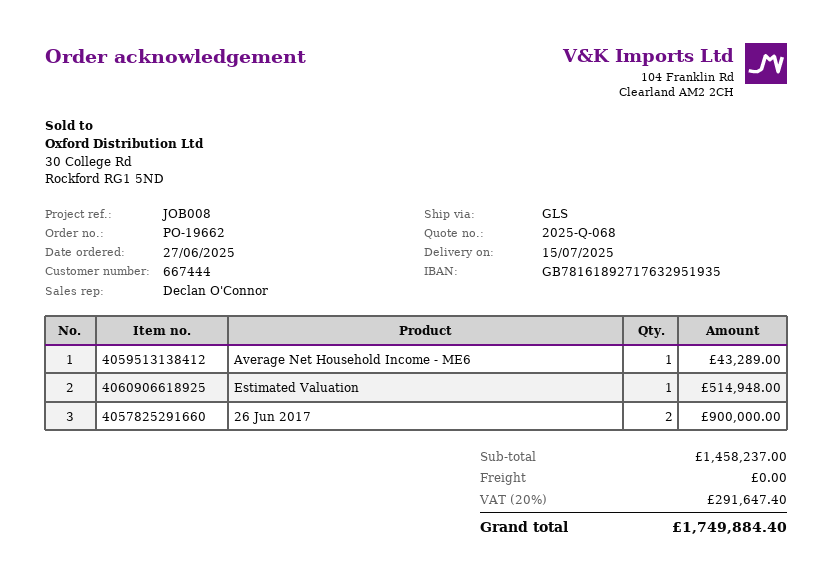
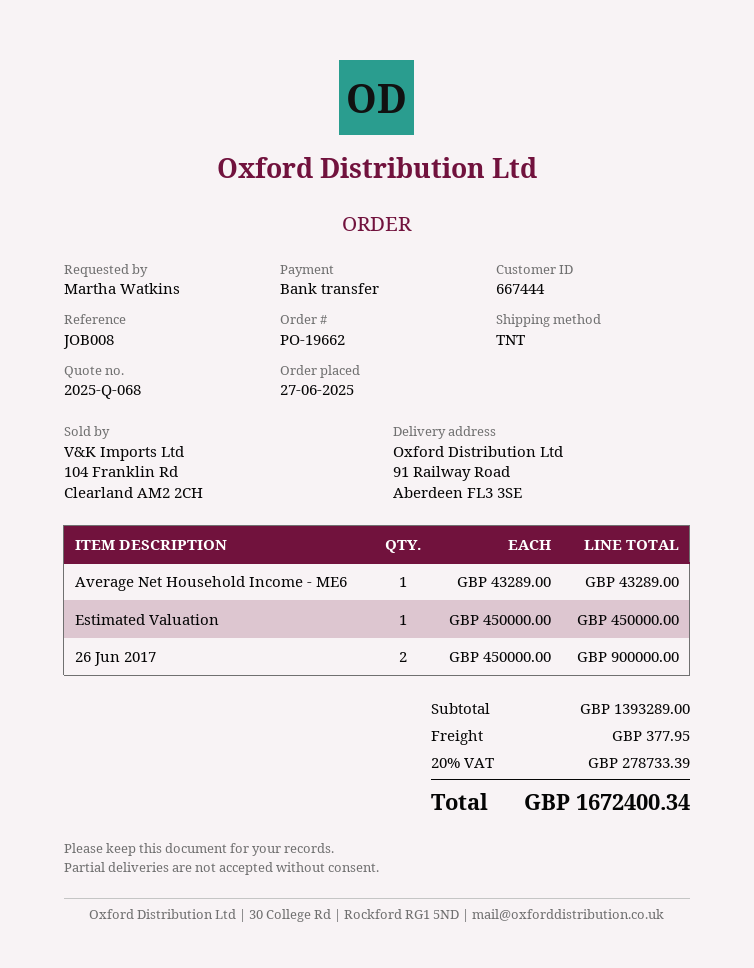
shipping method: GLS -> TNT
Estimated Valuation: 1 for 514948.00 -> 1 for 450000.00
subtotal: 1458237.00 -> 1393289.00
shipping: 0.00 -> 377.95
tax: 20% = 291647.40 -> 20% = 278733.39
total: 1749884.40 -> 1672400.34

